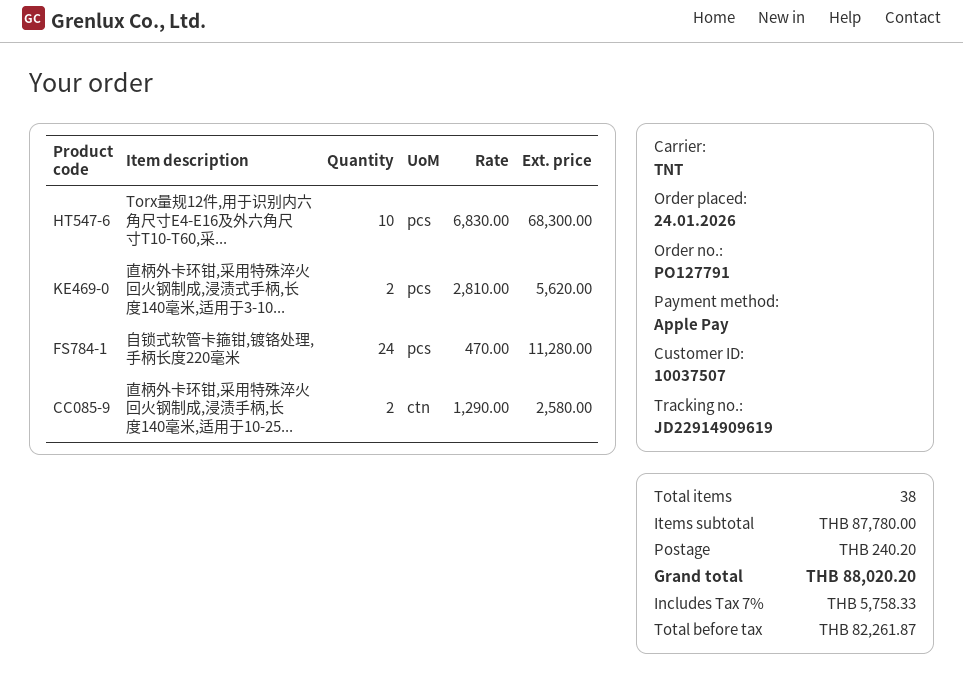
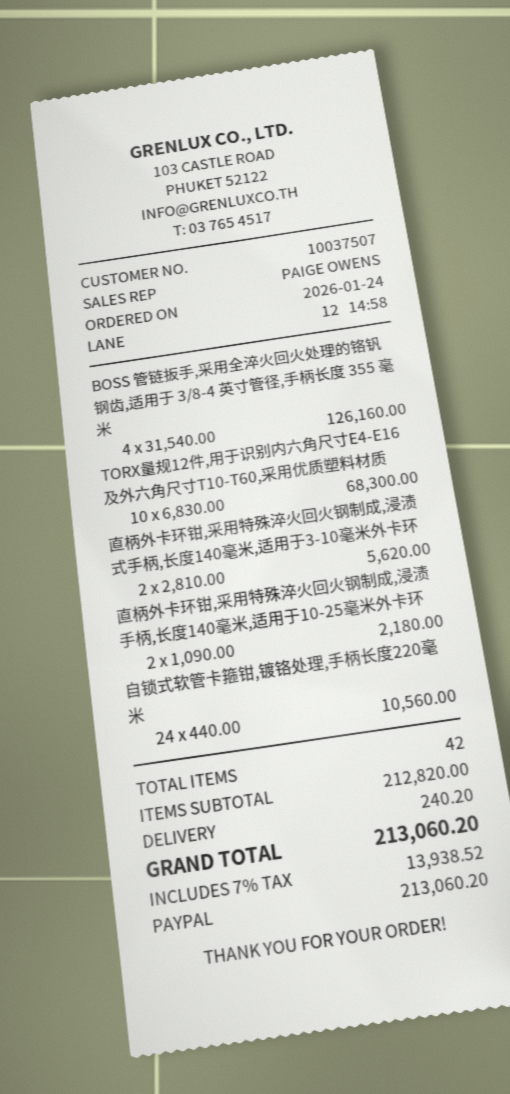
payment method: Apple Pay -> PayPal
自锁式软管卡箍钳,镀铬处理,手柄长度220毫米: 24 x 470.00 = 11280.00 -> 24 x 440.00 = 10560.00
直柄外卡环钳,采用特殊淬火回火钢制成,浸渍手柄,长度140毫米,适用于10-25...: 2 x 1290.00 = 2580.00 -> 2 x 1090.00 = 2180.00
BOSS 管链扳手,采用全淬火回火处理的铬钒钢齿,适用于 3/8-4 英寸管径,手柄长度 355 毫米: none -> 4 x 31540.00 = 126160.00
total quantity: 38 -> 42
subtotal: 87780.00 -> 212820.00
tax: 7% = 5758.33 -> 7% = 13938.52
total: 88020.20 -> 213060.20

